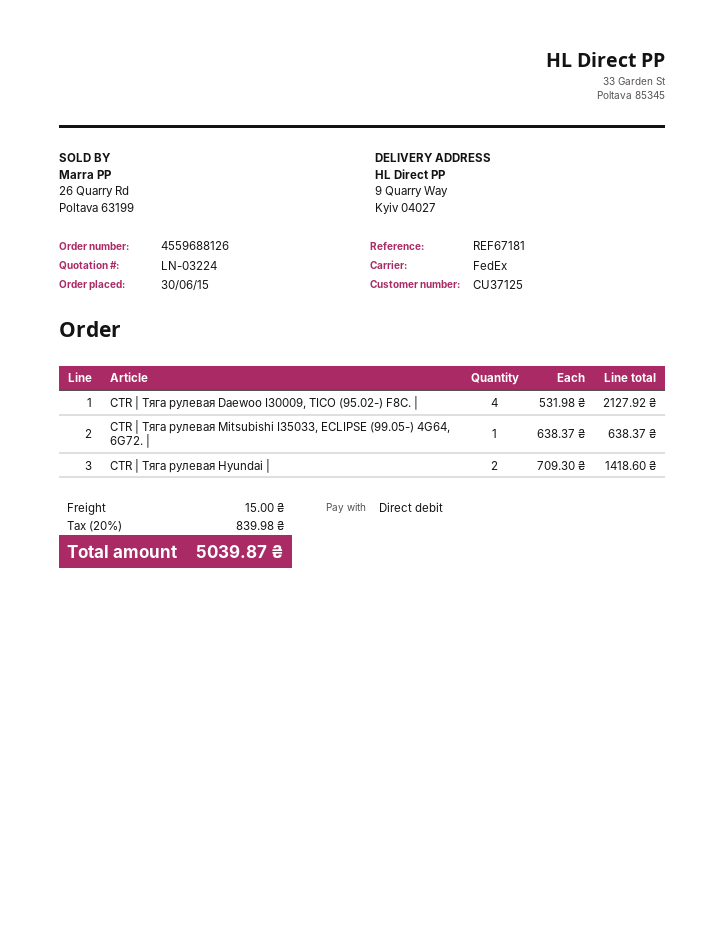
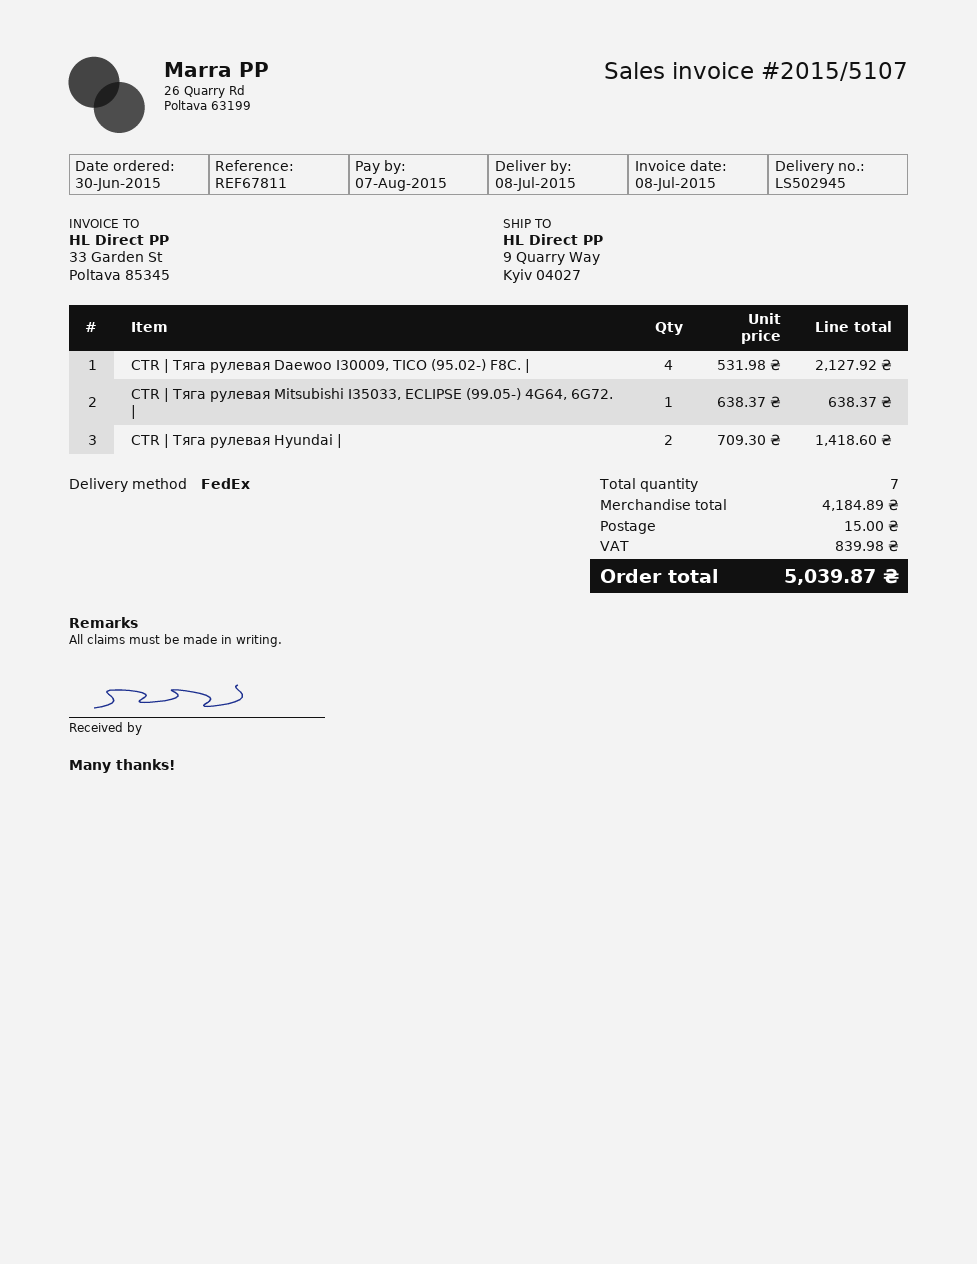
reference: REF67181 -> REF67811

